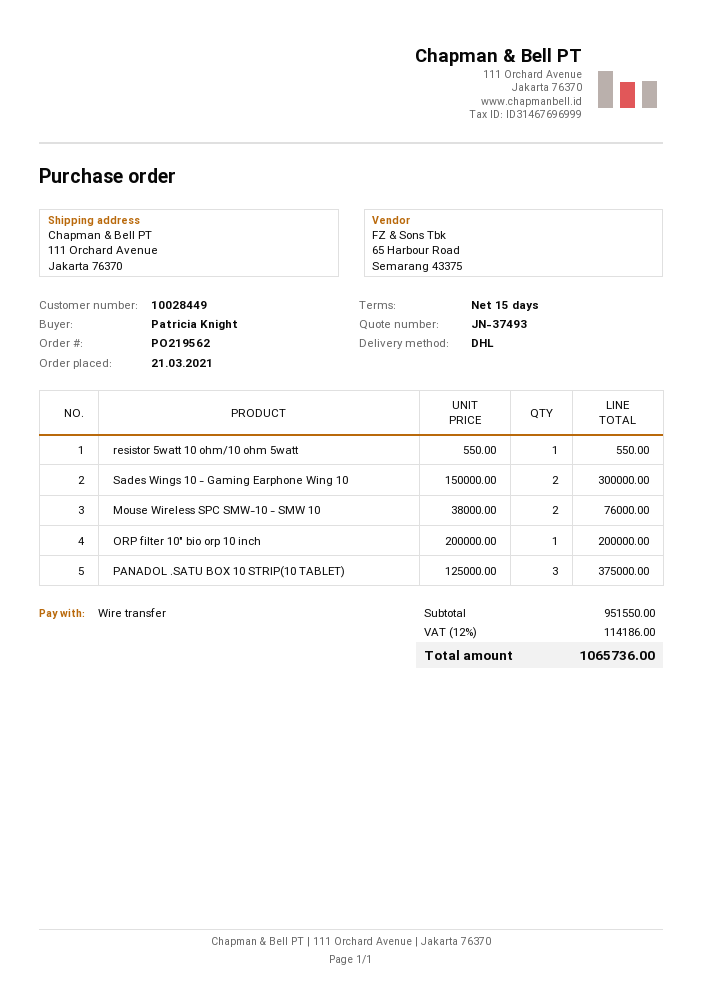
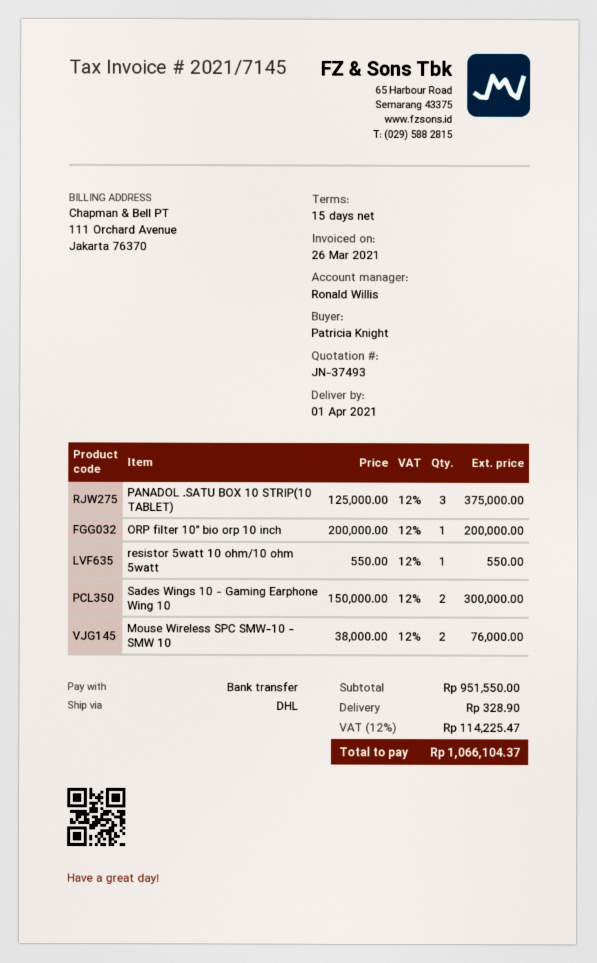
shipping: none -> 328.90
tax: 12% = 114186.00 -> 12% = 114225.47
total: 1065736.00 -> 1066104.37

